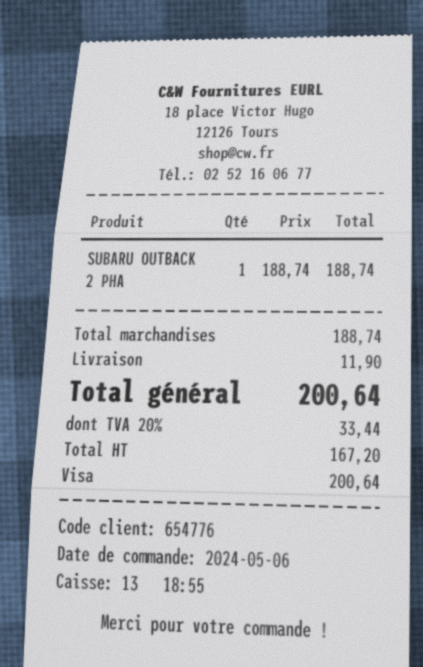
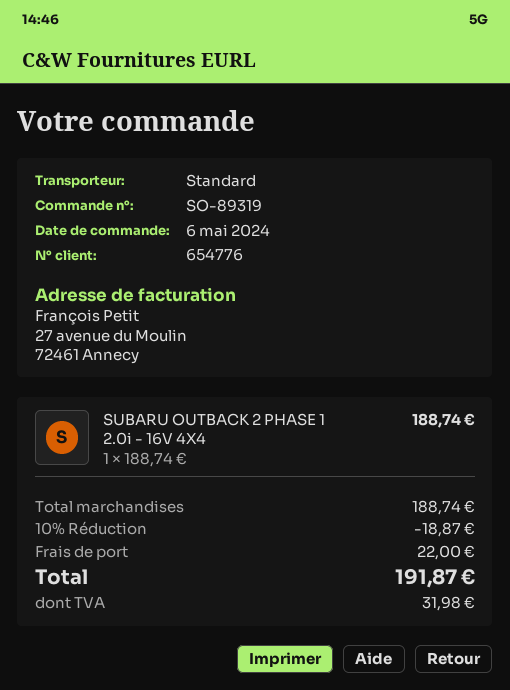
discount: none -> 10% = 18.87
shipping: 11.90 -> 22.00
tax: 33.44 -> 31.98
total: 200.64 -> 191.87

